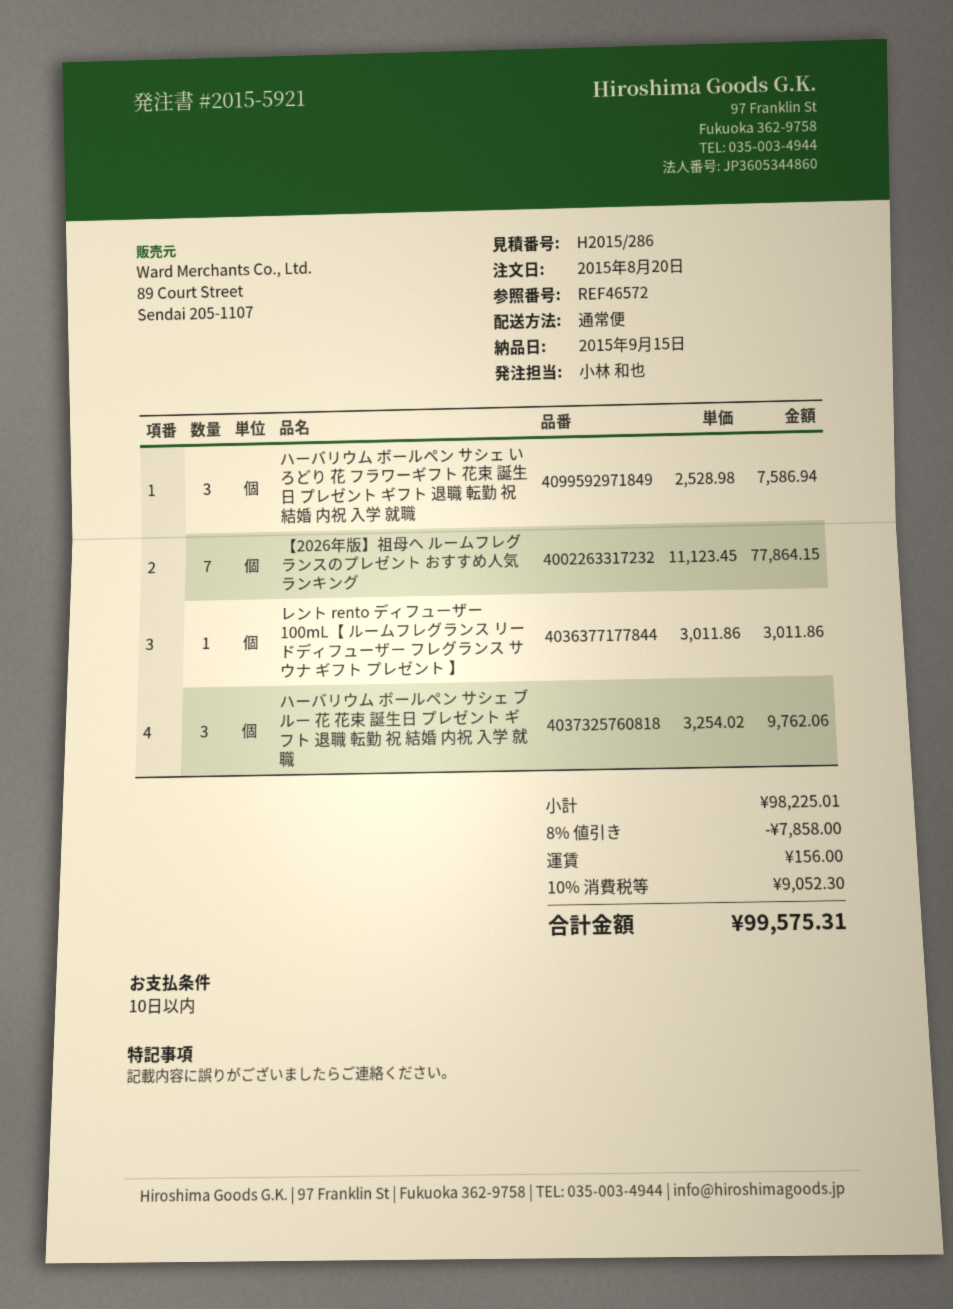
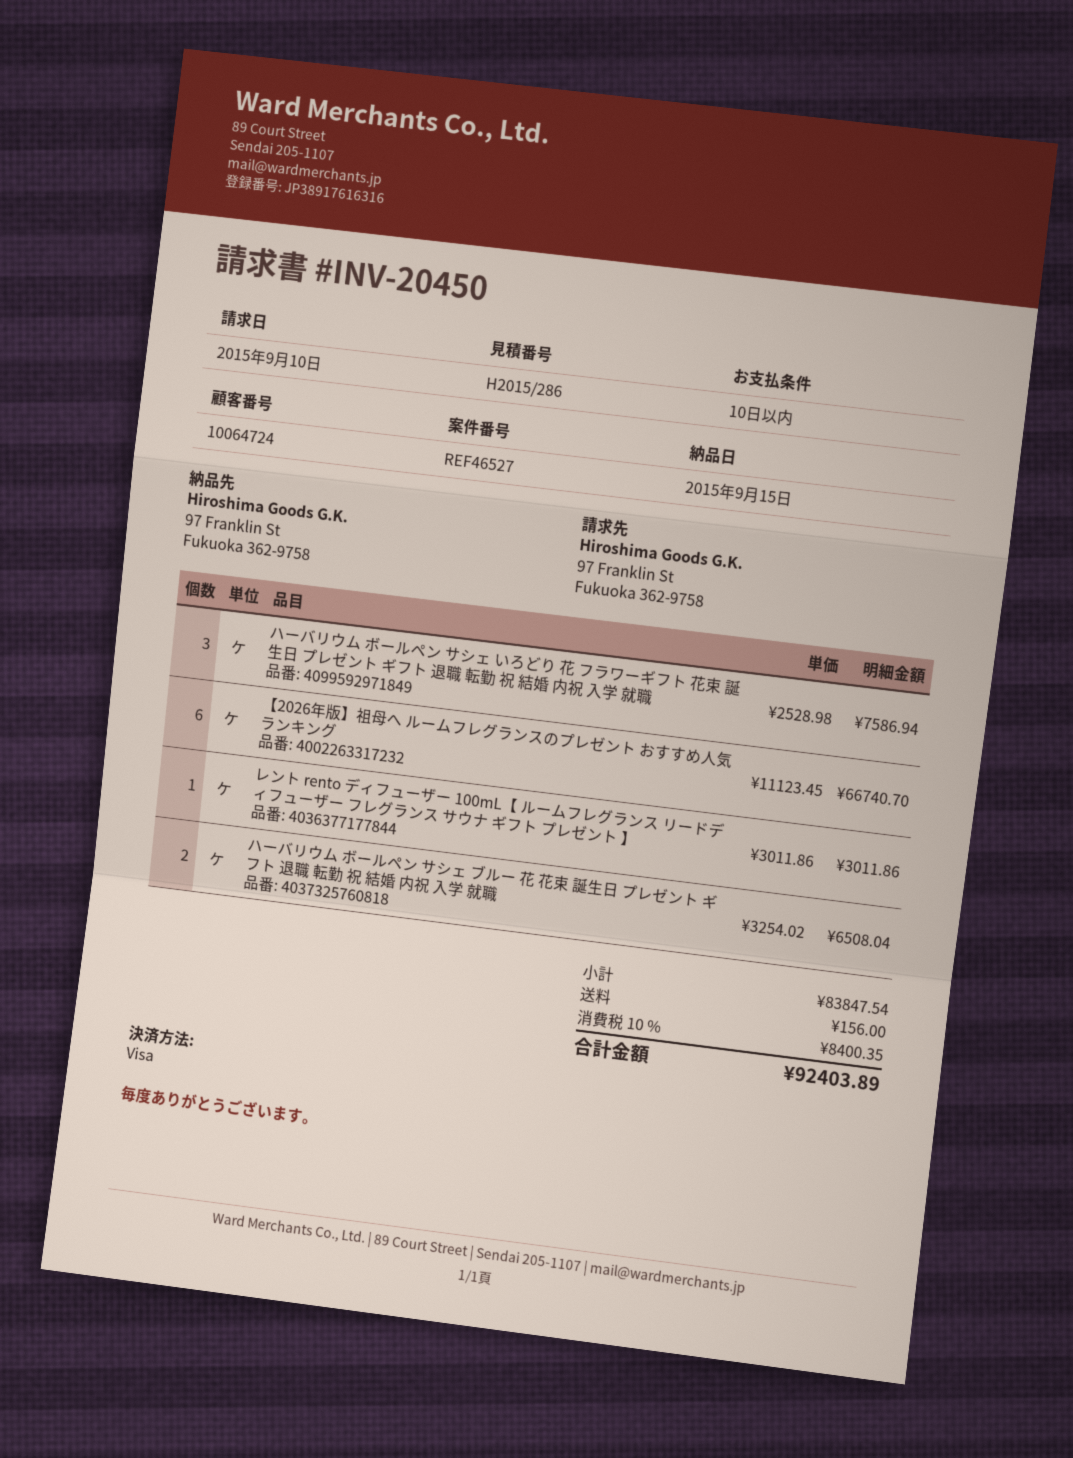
reference: REF46572 -> REF46527
【2026年版】祖母へ ルームフレグランスのプレゼント おすすめ人気ランキング: 7 x 11123.45 = 77864.15 -> 6 x 11123.45 = 66740.70
ハーバリウム ボールペン サシェ ブルー 花 花束 誕生日 プレゼント ギフト 退職 転勤 祝 結婚 内祝 入学 就職: 3 x 3254.02 = 9762.06 -> 2 x 3254.02 = 6508.04
subtotal: 98225.01 -> 83847.54
discount: 8% = 7858.00 -> none
tax: 10% = 9052.30 -> 10% = 8400.35
total: 99575.31 -> 92403.89

